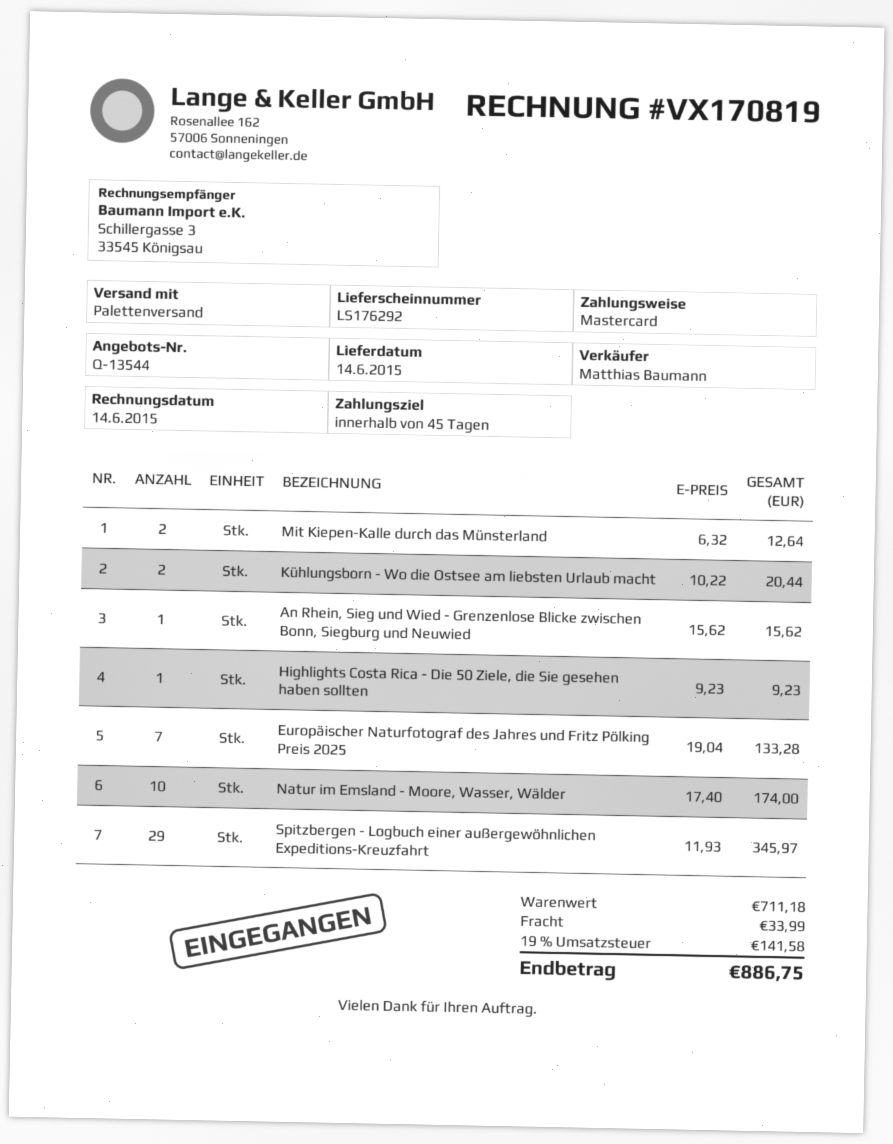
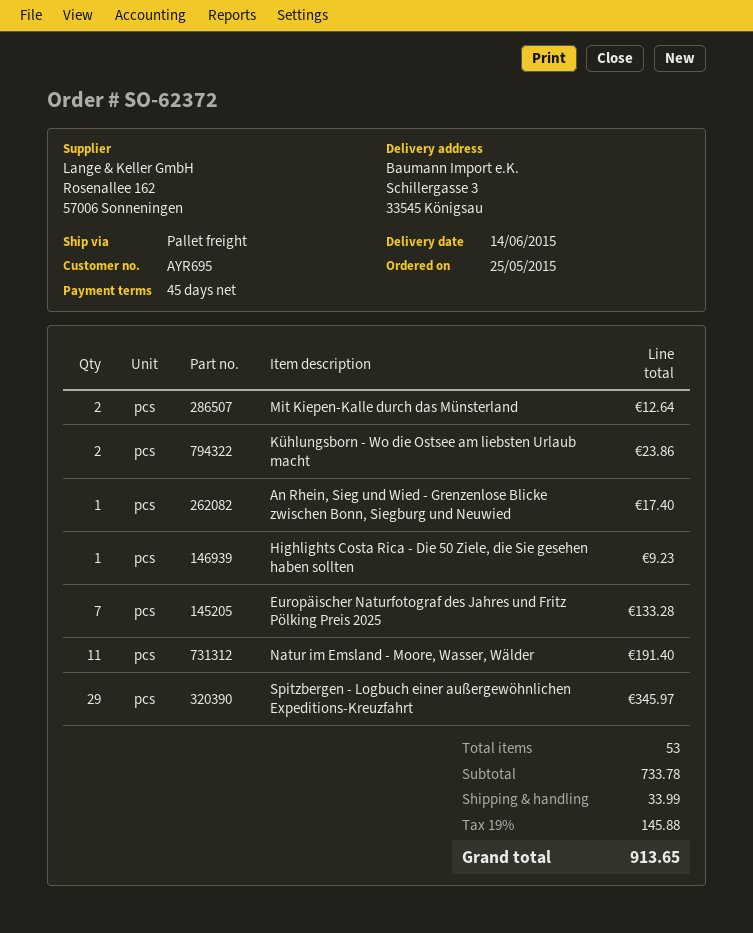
Kühlungsborn - Wo die Ostsee am liebsten Urlaub macht: 2 for 20.44 -> 2 for 23.86
An Rhein, Sieg und Wied - Grenzenlose Blicke zwischen Bonn, Siegburg und Neuwied: 1 for 15.62 -> 1 for 17.40
Natur im Emsland - Moore, Wasser, Wälder: 10 for 174.00 -> 11 for 191.40
subtotal: 711.18 -> 733.78
tax: 19% = 141.58 -> 19% = 145.88
total: 886.75 -> 913.65

